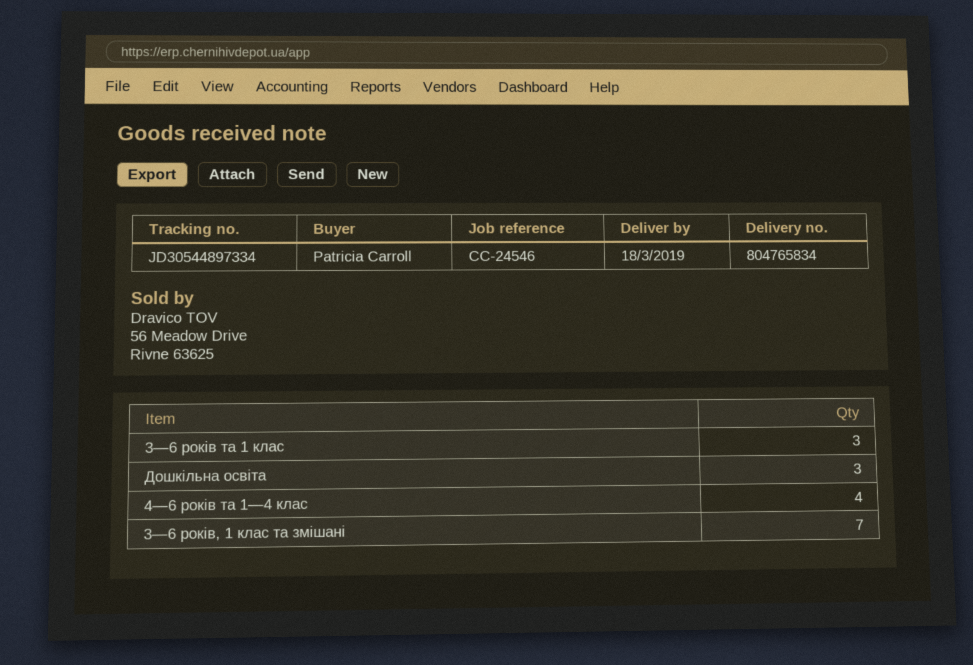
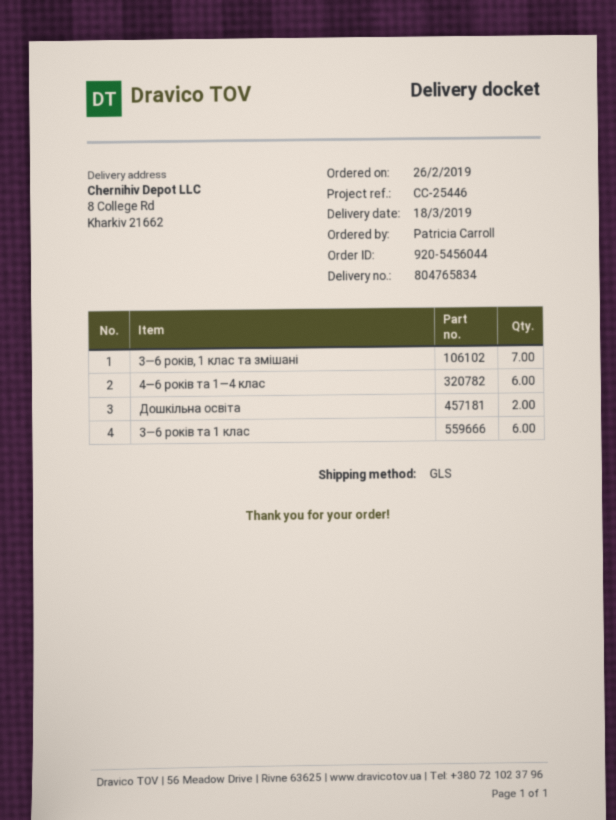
reference: CC-24546 -> CC-25446
3—6 років та 1 клас: 3 -> 6
Дошкільна освіта: 3 -> 2
4—6 років та 1—4 клас: 4 -> 6

